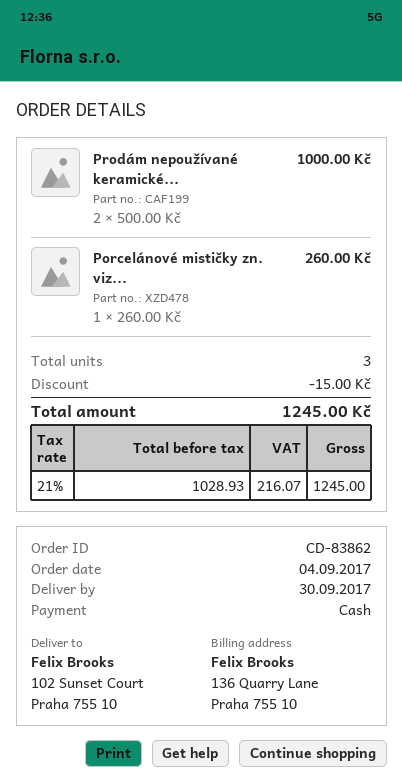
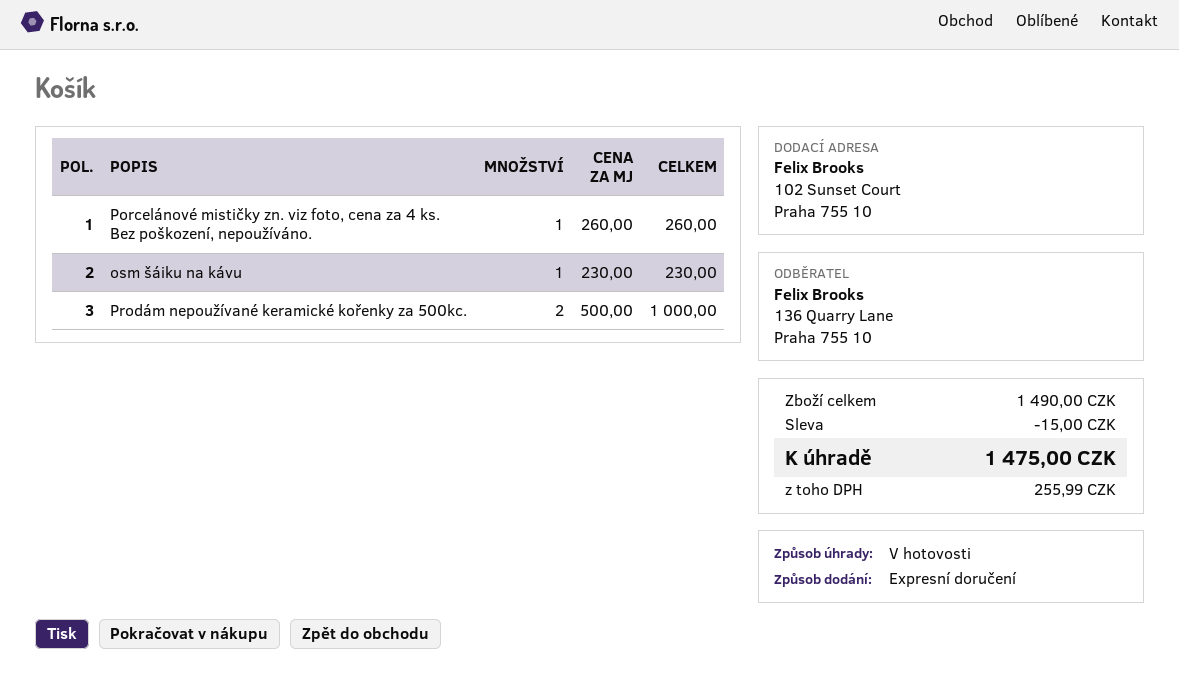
osm šáiku na kávu: none -> 1 x 230.00 = 230.00
tax: 216.07 -> 255.99
total: 1245.00 -> 1475.00

